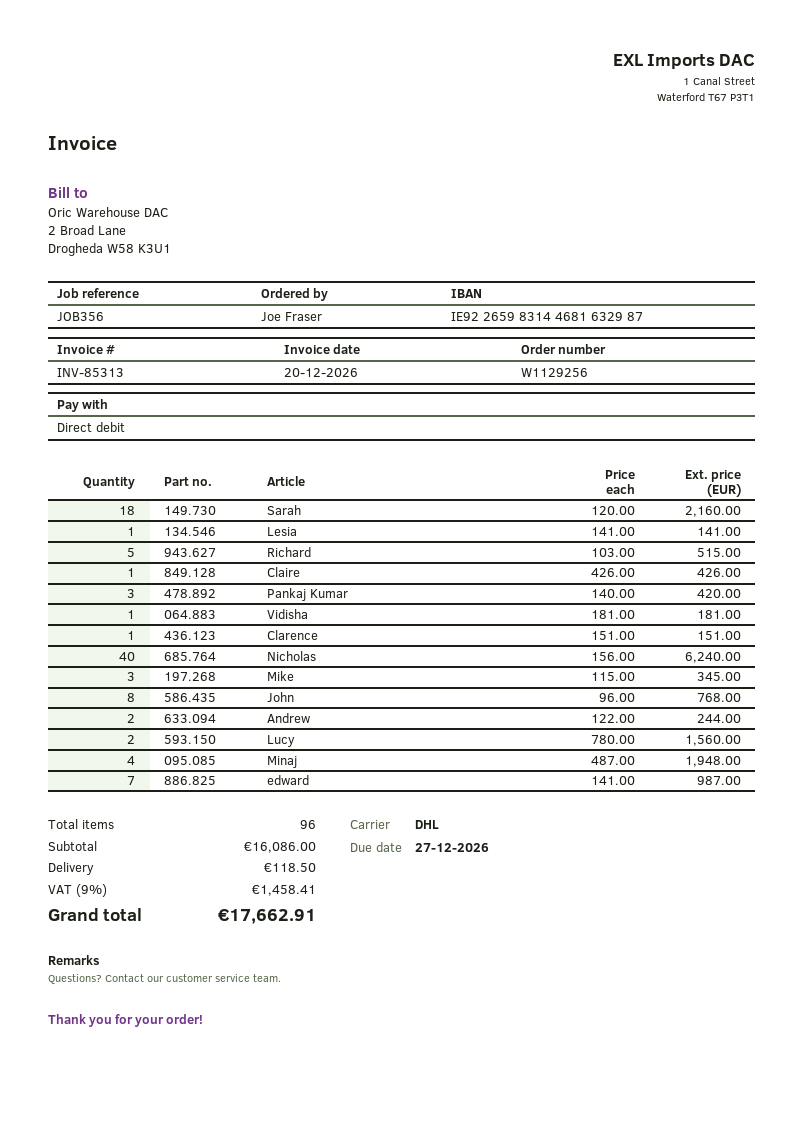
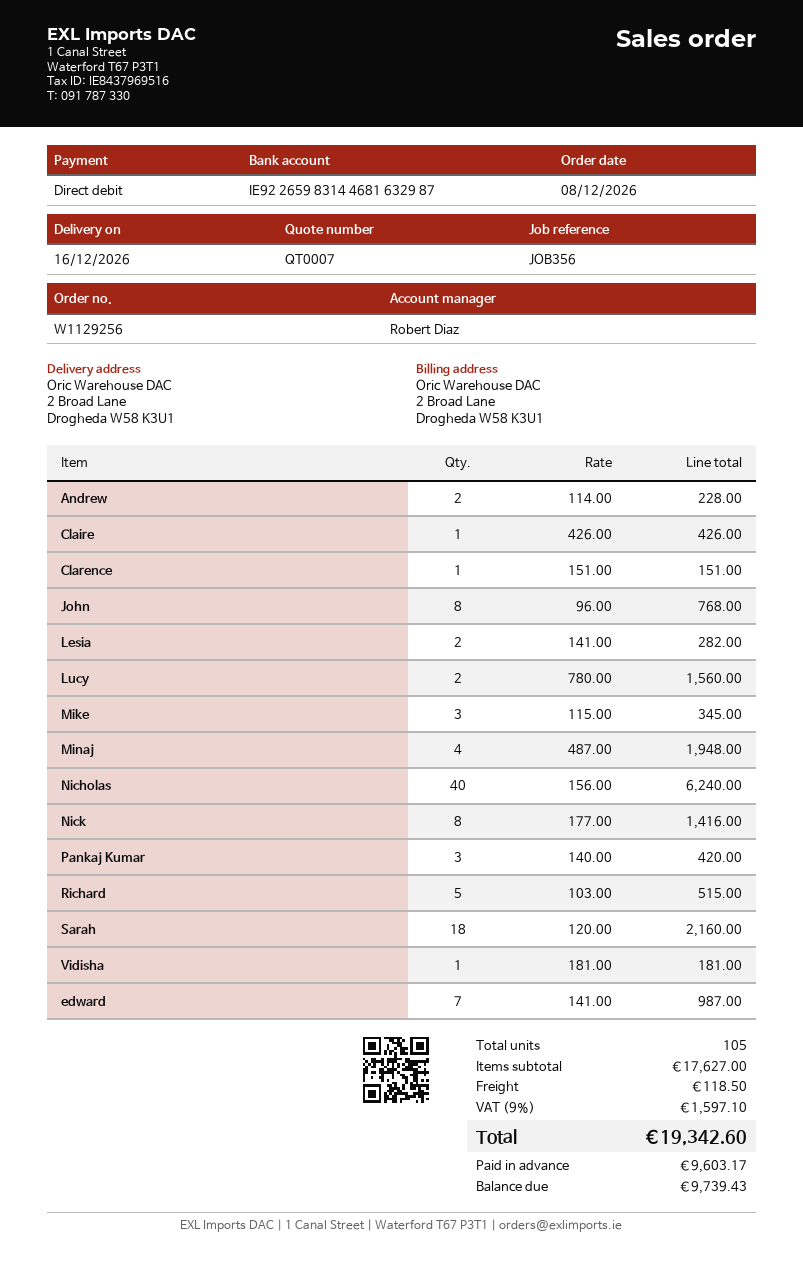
Lesia: 1 x 141.00 = 141.00 -> 2 x 141.00 = 282.00
Andrew: 2 x 122.00 = 244.00 -> 2 x 114.00 = 228.00
Nick: none -> 8 x 177.00 = 1416.00
total quantity: 96 -> 105
subtotal: 16086.00 -> 17627.00
tax: 9% = 1458.41 -> 9% = 1597.10
total: 17662.91 -> 19342.60

